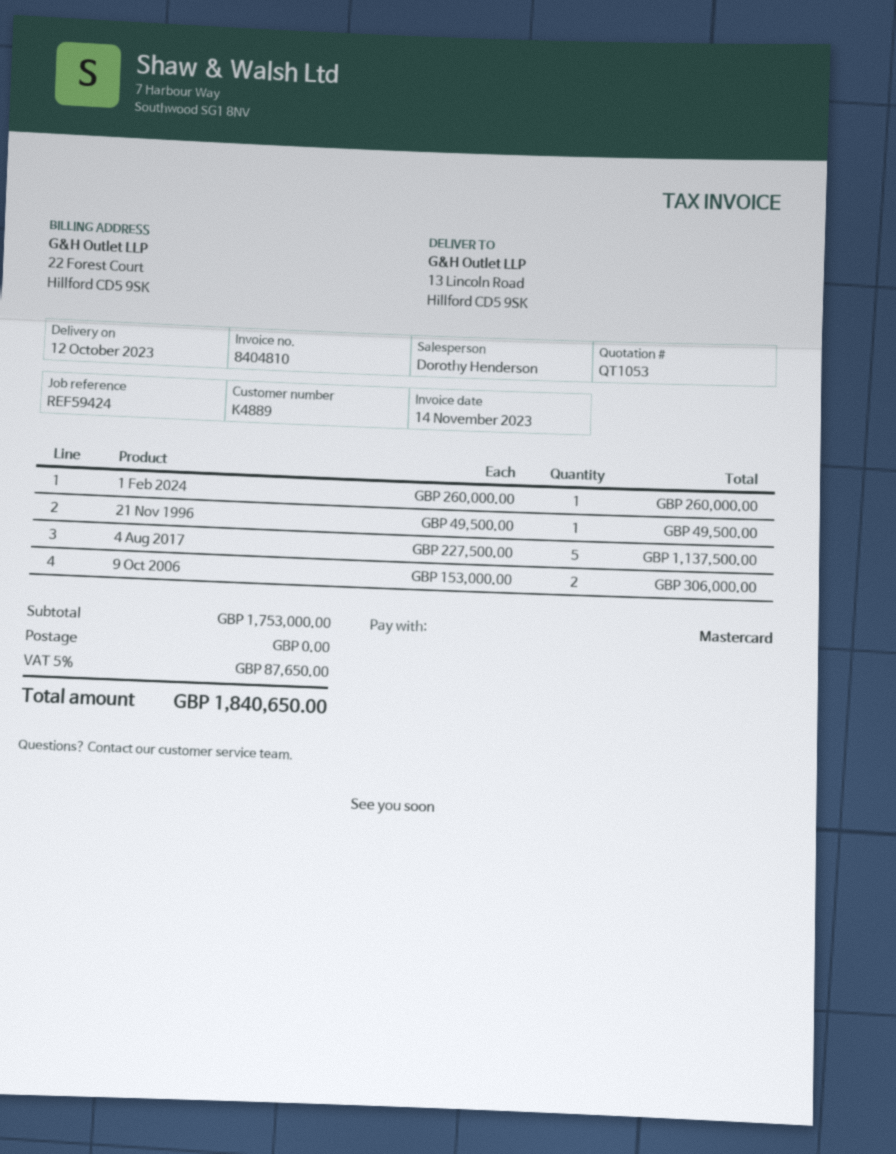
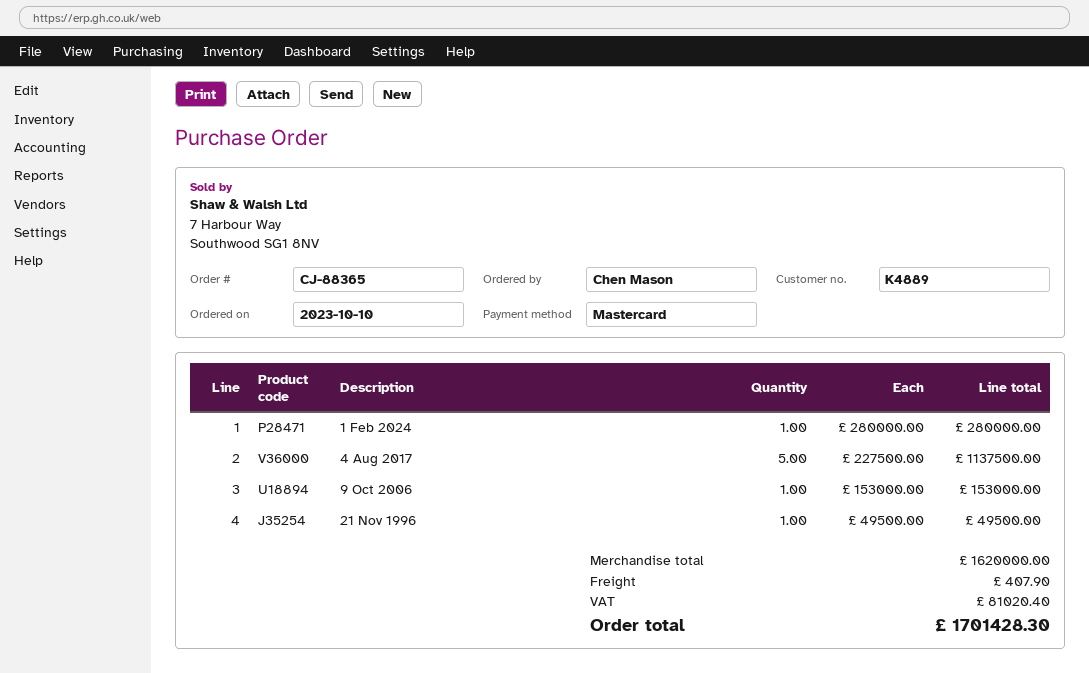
1 Feb 2024: 1 x 260000.00 = 260000.00 -> 1 x 280000.00 = 280000.00
9 Oct 2006: 2 x 153000.00 = 306000.00 -> 1 x 153000.00 = 153000.00
subtotal: 1753000.00 -> 1620000.00
shipping: 0.00 -> 407.90
tax: 87650.00 -> 81020.40
total: 1840650.00 -> 1701428.30

